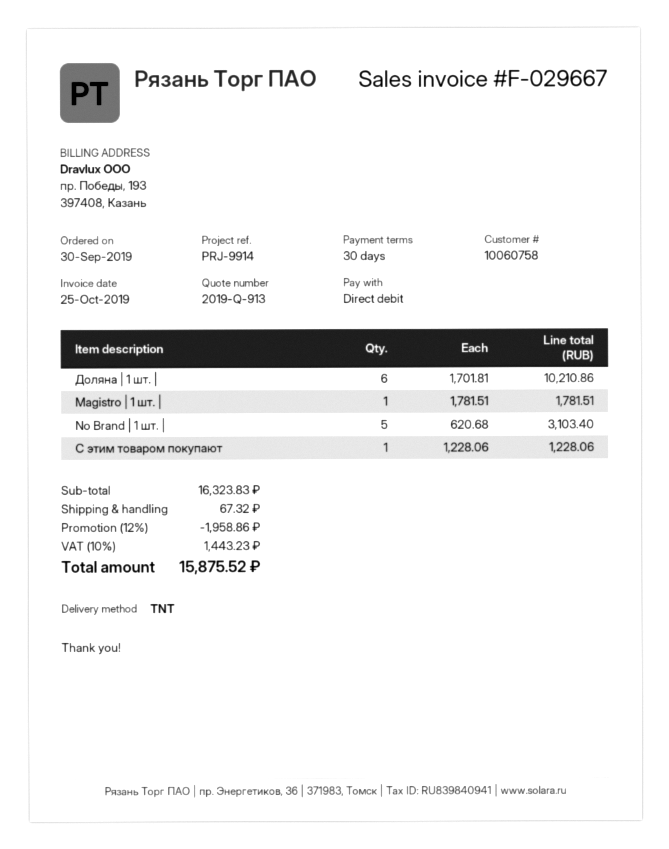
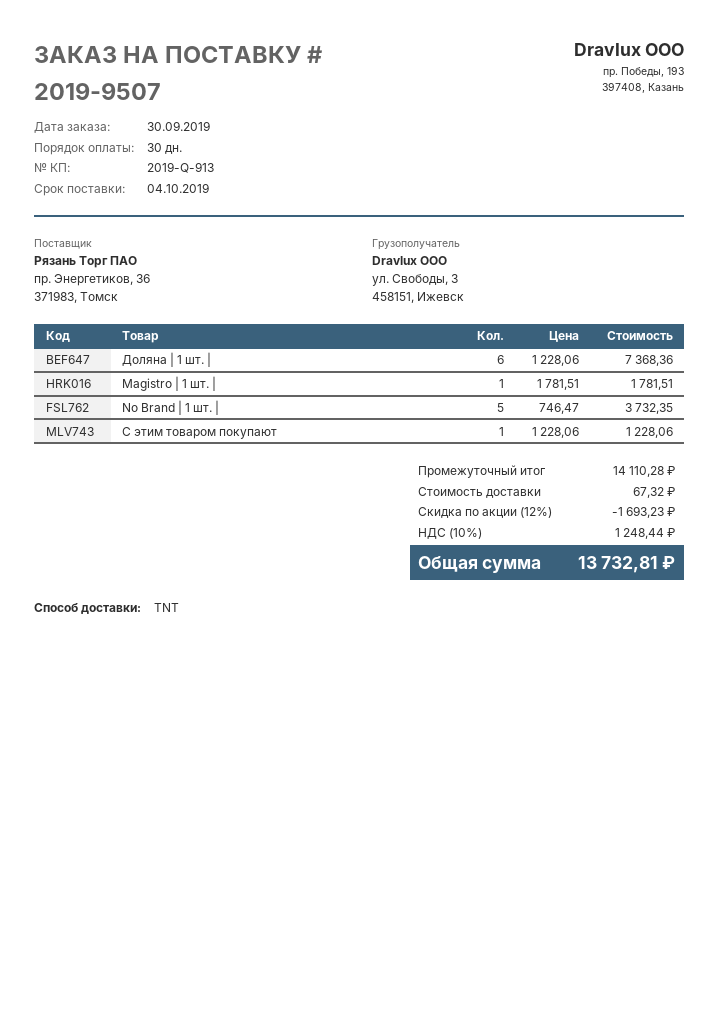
Доляна | 1 шт. |: 6 x 1701.81 = 10210.86 -> 6 x 1228.06 = 7368.36
No Brand | 1 шт. |: 5 x 620.68 = 3103.40 -> 5 x 746.47 = 3732.35
subtotal: 16323.83 -> 14110.28
discount: 12% = 1958.86 -> 12% = 1693.23
tax: 10% = 1443.23 -> 10% = 1248.44
total: 15875.52 -> 13732.81

